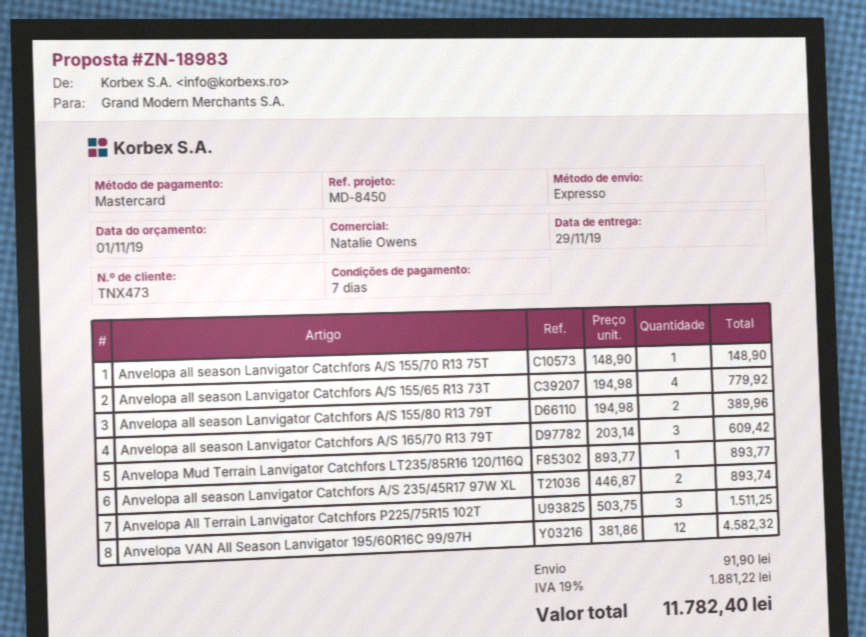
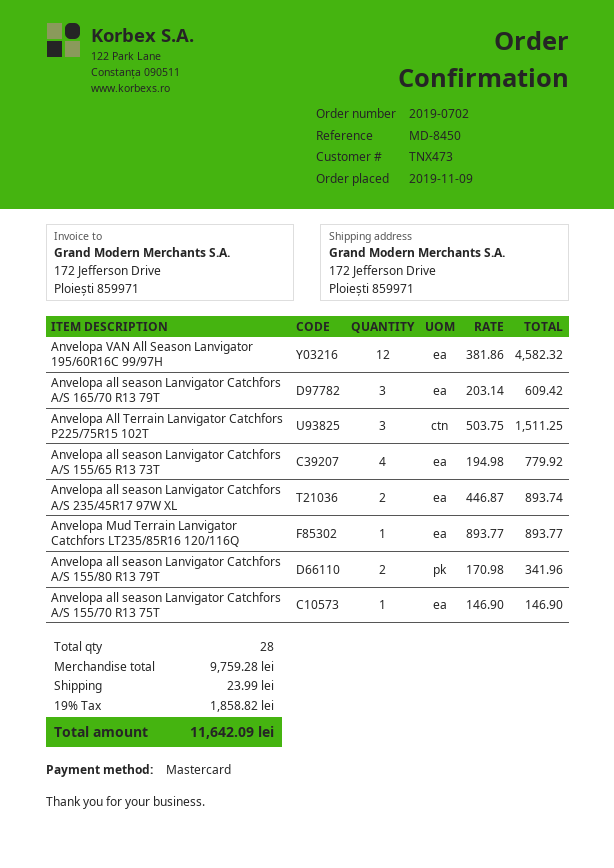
Anvelopa all season Lanvigator Catchfors A/S 155/70 R13 75T: 1 x 148.90 = 148.90 -> 1 x 146.90 = 146.90
Anvelopa all season Lanvigator Catchfors A/S 155/80 R13 79T: 2 x 194.98 = 389.96 -> 2 x 170.98 = 341.96
shipping: 91.90 -> 23.99
tax: 19% = 1881.22 -> 19% = 1858.82
total: 11782.40 -> 11642.09

